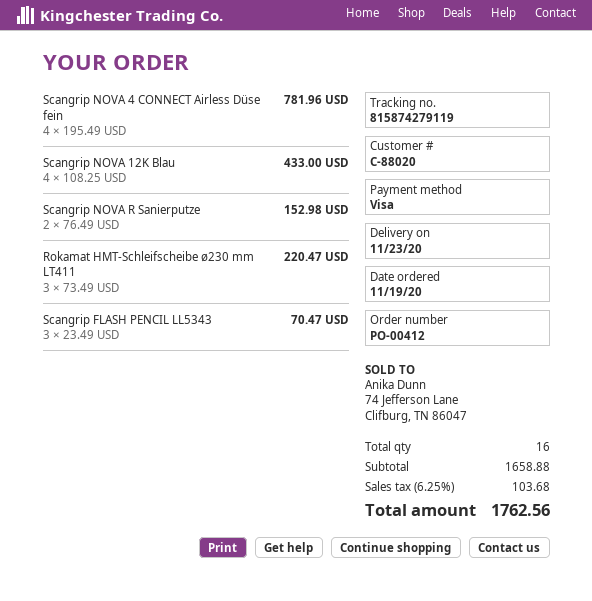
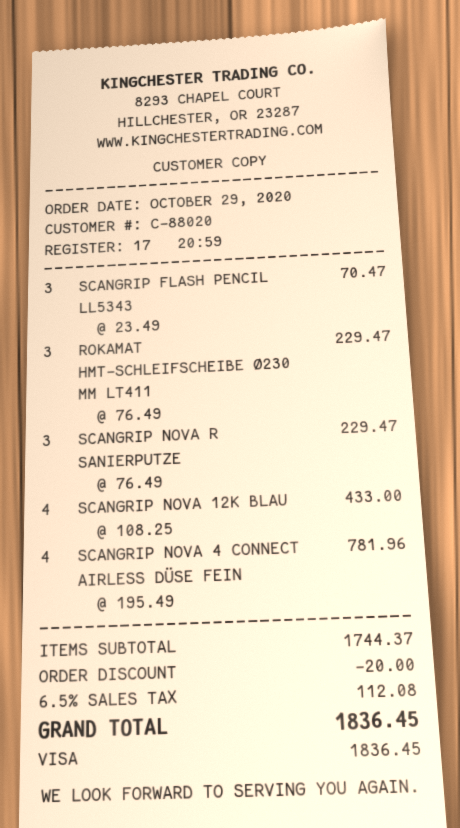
order date: 2020-11-19 -> 2020-10-29
Scangrip NOVA R Sanierputze: 2 x 76.49 = 152.98 -> 3 x 76.49 = 229.47
Rokamat HMT-Schleifscheibe ø230 mm LT411: 3 x 73.49 = 220.47 -> 3 x 76.49 = 229.47
subtotal: 1658.88 -> 1744.37
discount: none -> 20.00
tax: 6.25% = 103.68 -> 6.5% = 112.08
total: 1762.56 -> 1836.45

